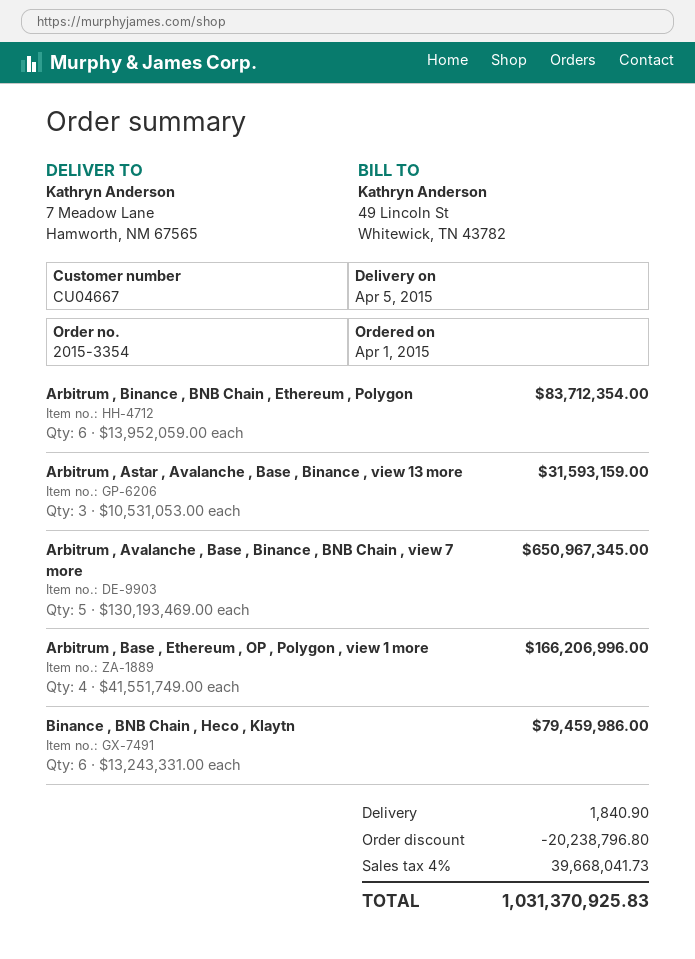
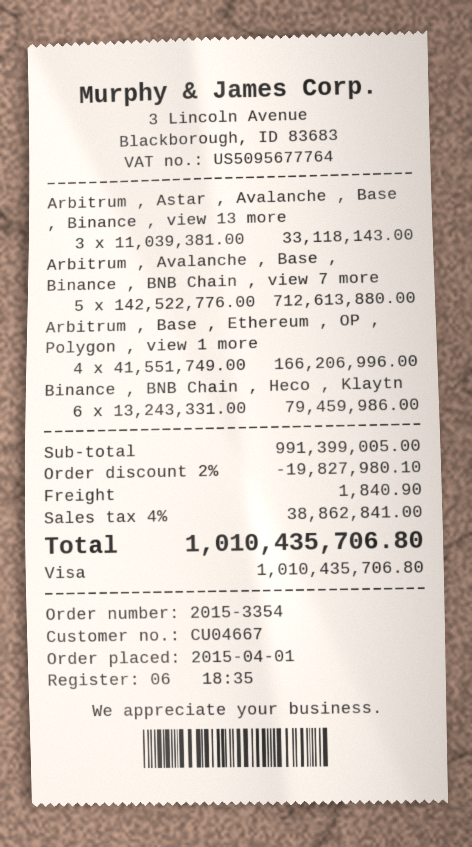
Arbitrum , Binance , BNB Chain , Ethereum , Polygon: 6 x 13952059.00 = 83712354.00 -> none
Arbitrum , Astar , Avalanche , Base , Binance , view 13 more: 3 x 10531053.00 = 31593159.00 -> 3 x 11039381.00 = 33118143.00
Arbitrum , Avalanche , Base , Binance , BNB Chain , view 7 more: 5 x 130193469.00 = 650967345.00 -> 5 x 142522776.00 = 712613880.00
discount: 20238796.80 -> 19827980.10
tax: 4% = 39668041.73 -> 4% = 38862841.00
total: 1031370925.83 -> 1010435706.80

